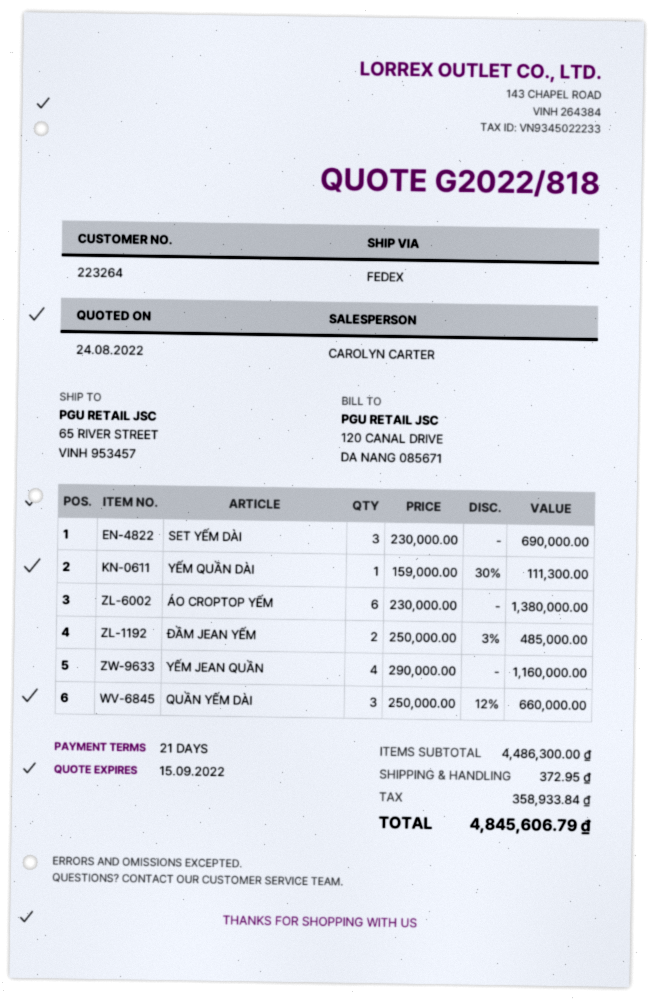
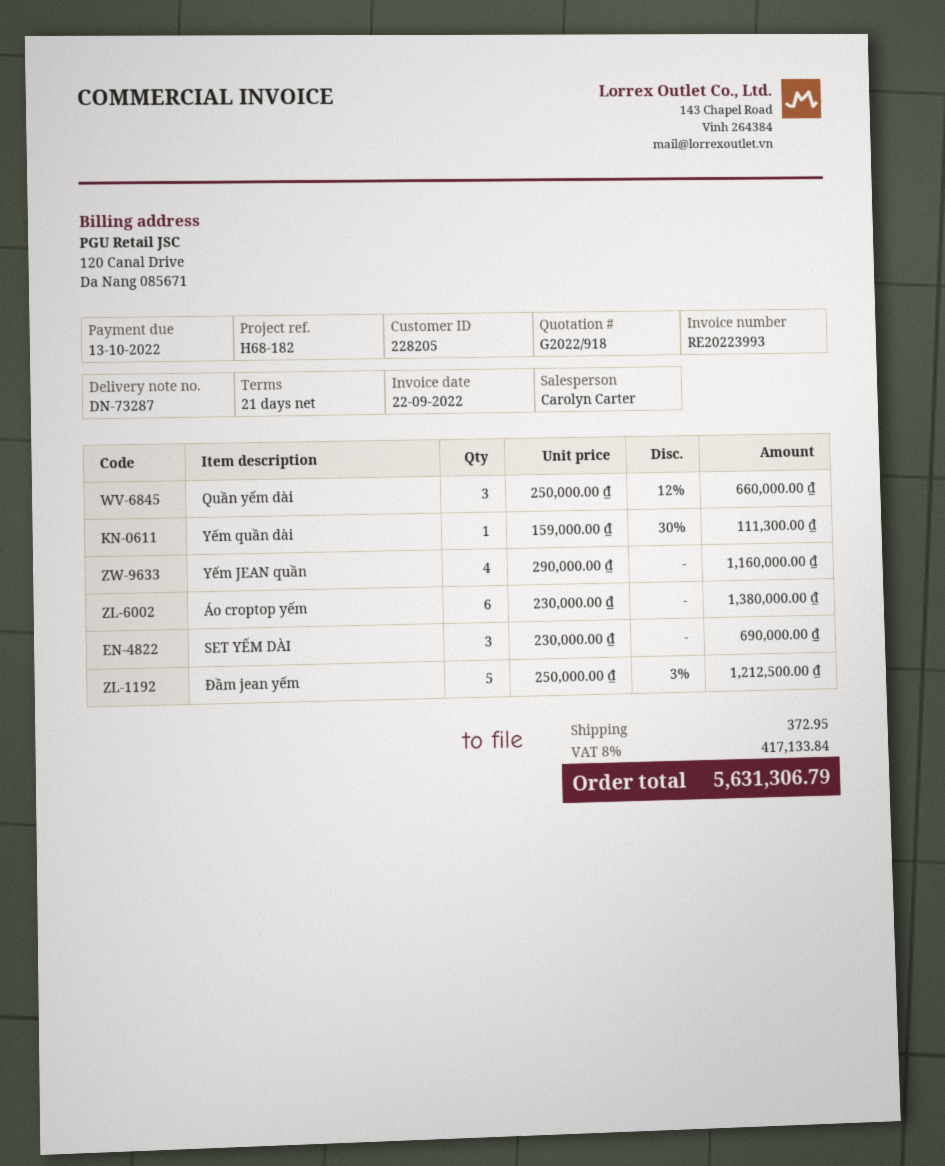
quote number: G2022/818 -> G2022/918
customer number: 223264 -> 228205
ĐẦM JEAN YẾM: 2 x 250000.00 - 3% = 485000.00 -> 5 x 250000.00 - 3% = 1212500.00
tax: 358933.84 -> 417133.84
total: 4845606.79 -> 5631306.79

